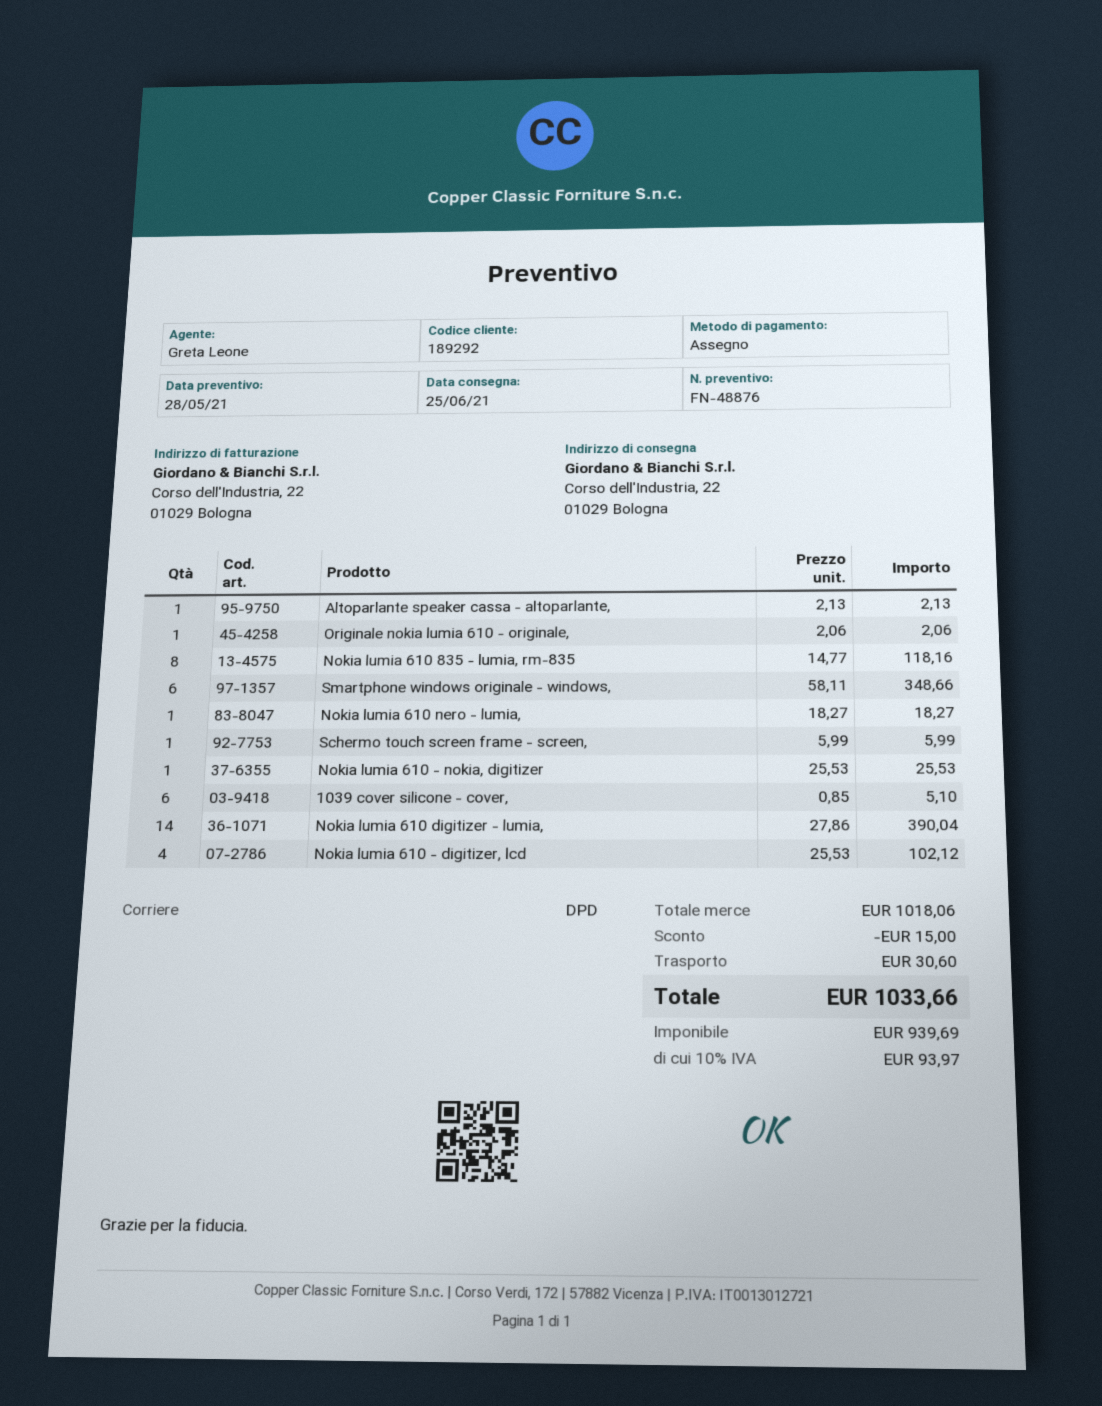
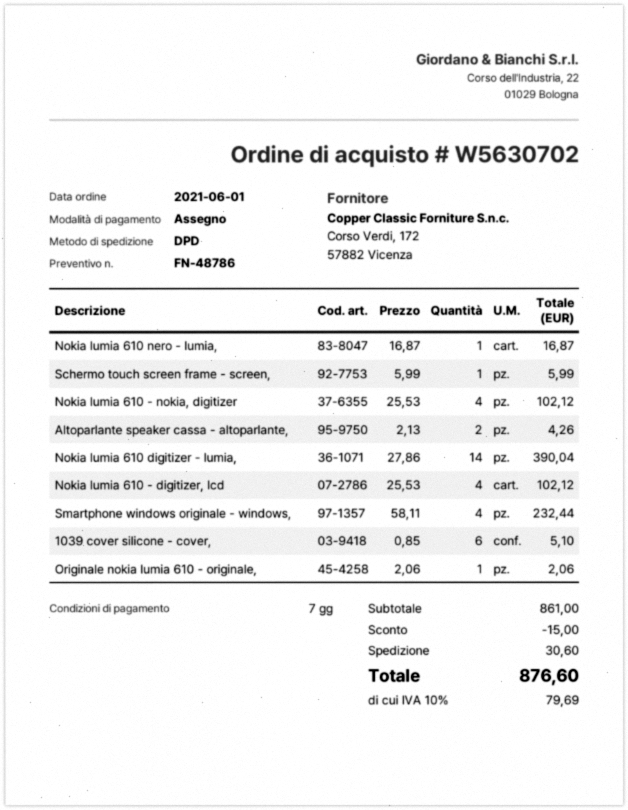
quote number: FN-48876 -> FN-48786
Altoparlante speaker cassa - altoparlante,: 1 x 2.13 = 2.13 -> 2 x 2.13 = 4.26
Nokia lumia 610 835 - lumia, rm-835: 8 x 14.77 = 118.16 -> none
Smartphone windows originale - windows,: 6 x 58.11 = 348.66 -> 4 x 58.11 = 232.44
Nokia lumia 610 nero - lumia,: 1 x 18.27 = 18.27 -> 1 x 16.87 = 16.87
Nokia lumia 610 - nokia, digitizer: 1 x 25.53 = 25.53 -> 4 x 25.53 = 102.12
subtotal: 1018.06 -> 861.00
tax: 10% = 93.97 -> 10% = 79.69
total: 1033.66 -> 876.60

